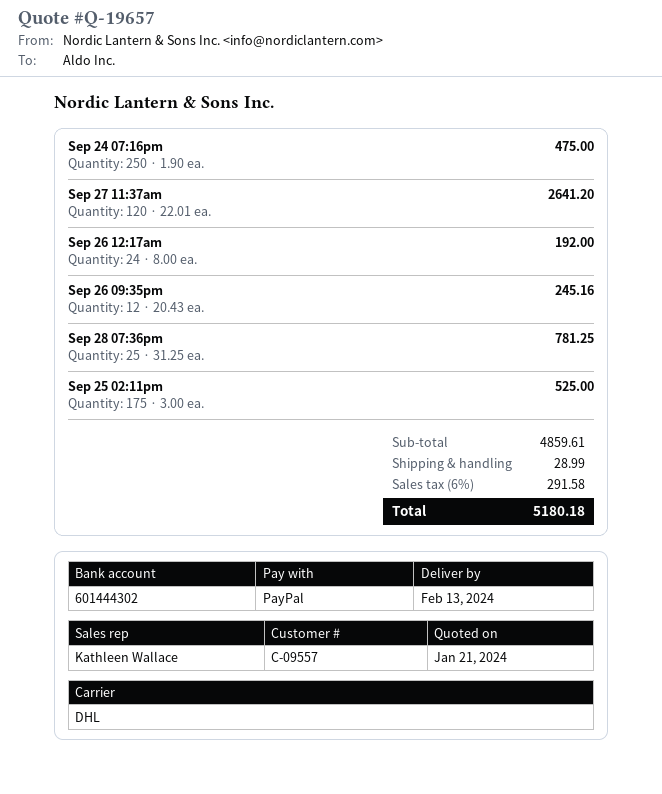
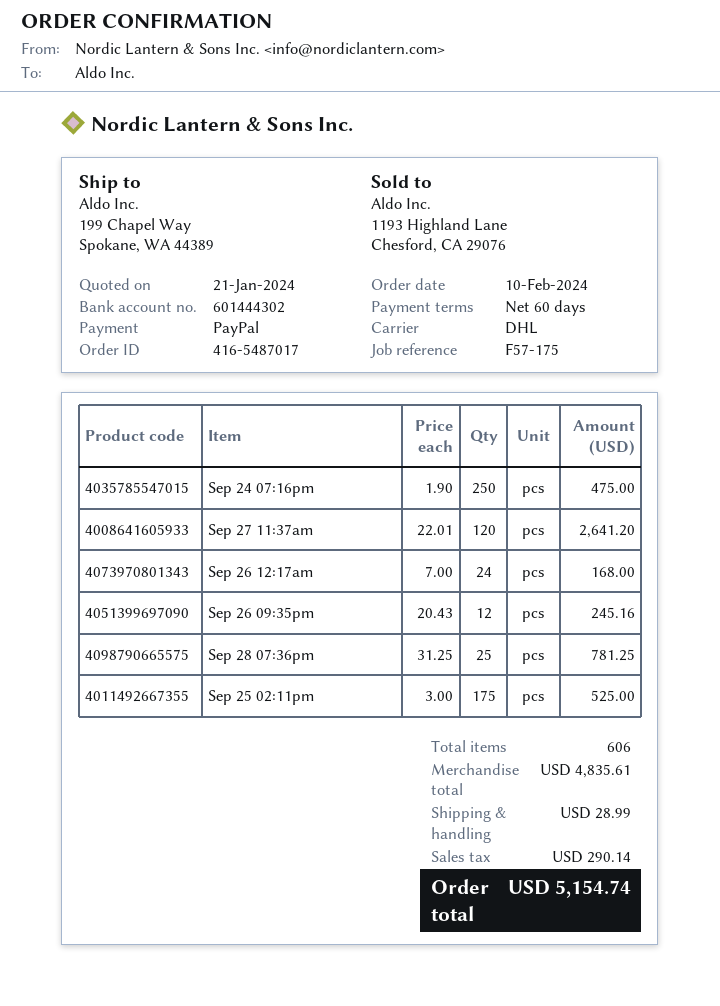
Sep 26 12:17am: 24 x 8.00 = 192.00 -> 24 x 7.00 = 168.00
subtotal: 4859.61 -> 4835.61
tax: 291.58 -> 290.14
total: 5180.18 -> 5154.74

